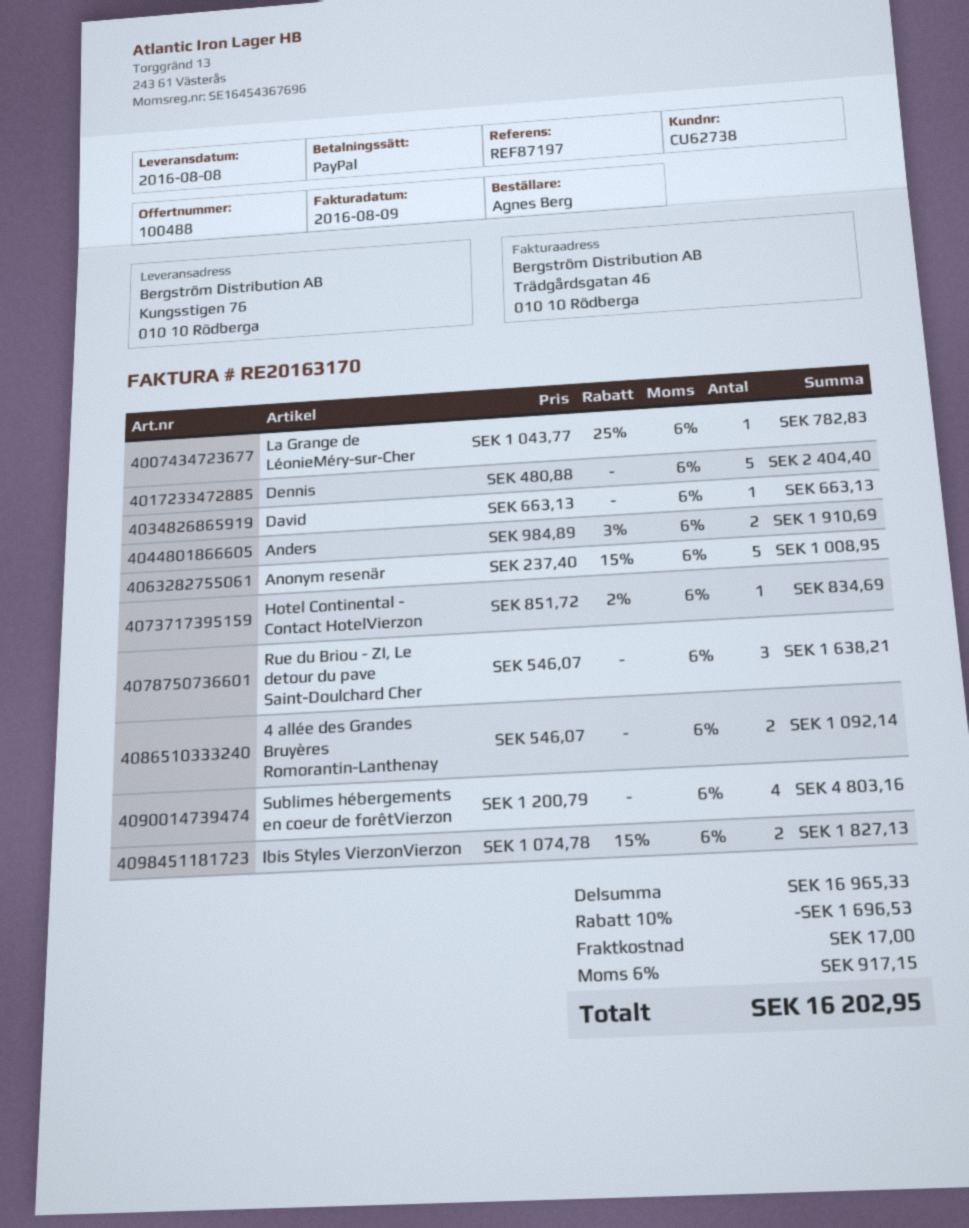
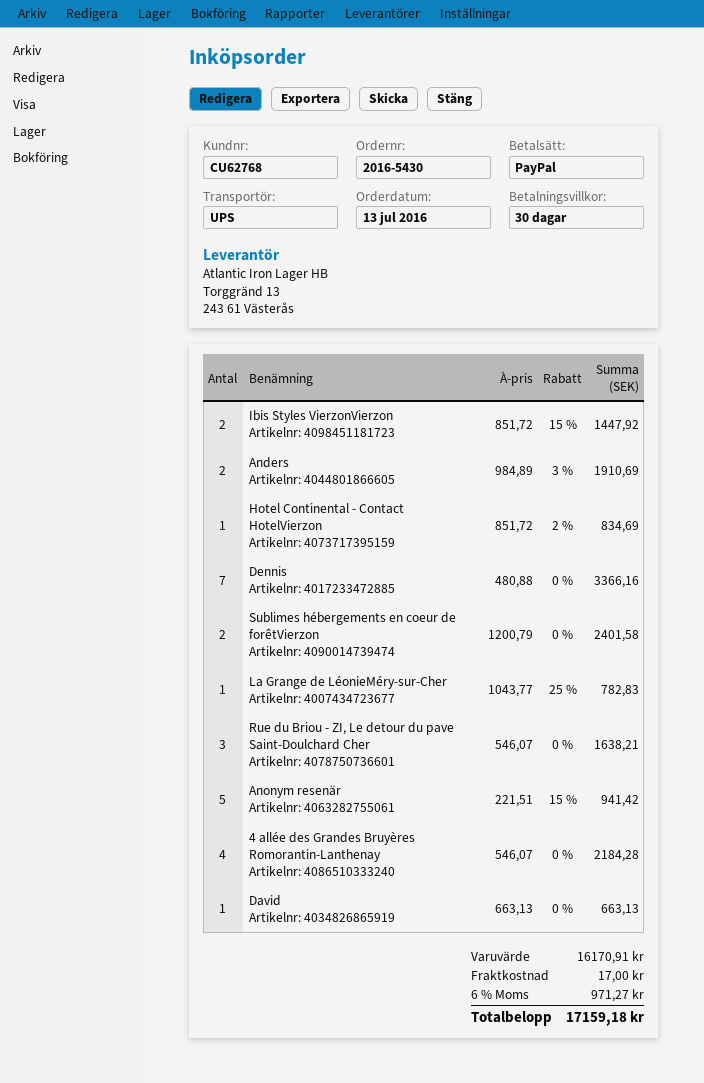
customer number: CU62738 -> CU62768
Dennis: 5 x 480.88 = 2404.40 -> 7 x 480.88 = 3366.16
Anonym resenär: 5 x 237.40 - 15% = 1008.95 -> 5 x 221.51 - 15% = 941.42
4 allée des Grandes Bruyères Romorantin-Lanthenay: 2 x 546.07 = 1092.14 -> 4 x 546.07 = 2184.28
Sublimes hébergements en coeur de forêtVierzon: 4 x 1200.79 = 4803.16 -> 2 x 1200.79 = 2401.58
Ibis Styles VierzonVierzon: 2 x 1074.78 - 15% = 1827.13 -> 2 x 851.72 - 15% = 1447.92
subtotal: 16965.33 -> 16170.91
discount: 10% = 1696.53 -> none
tax: 6% = 917.15 -> 6% = 971.27
total: 16202.95 -> 17159.18

